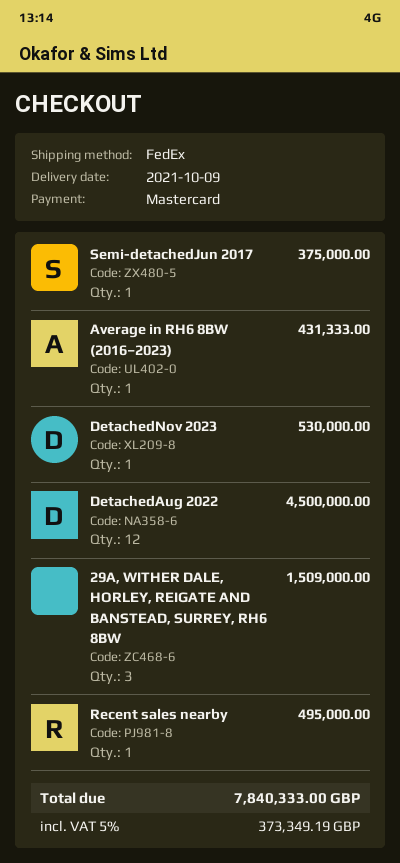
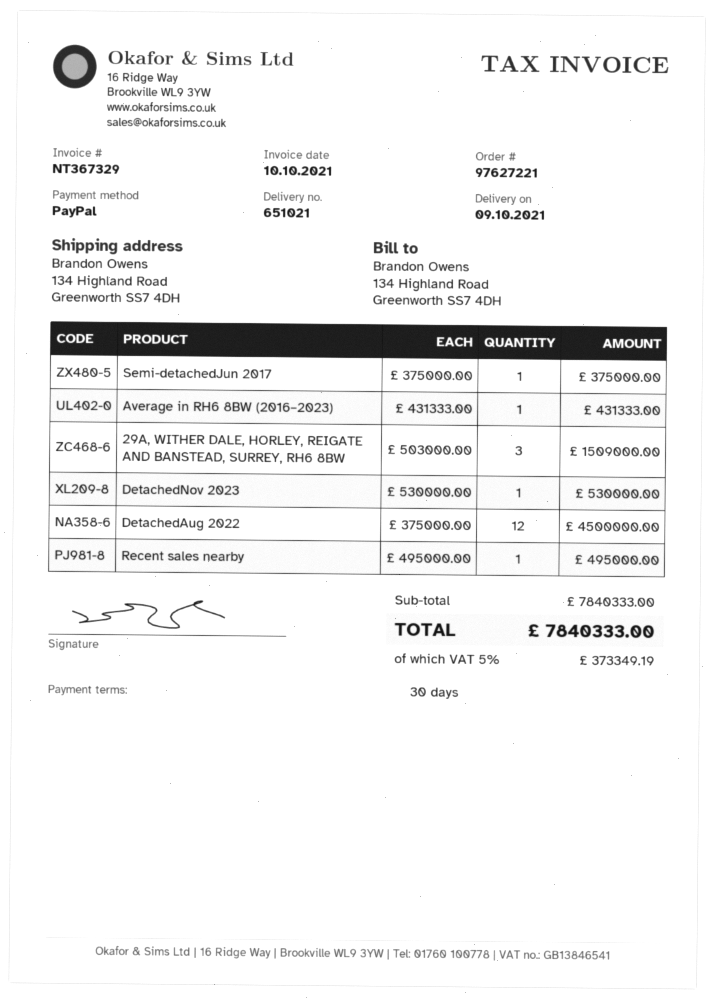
payment method: Mastercard -> PayPal

